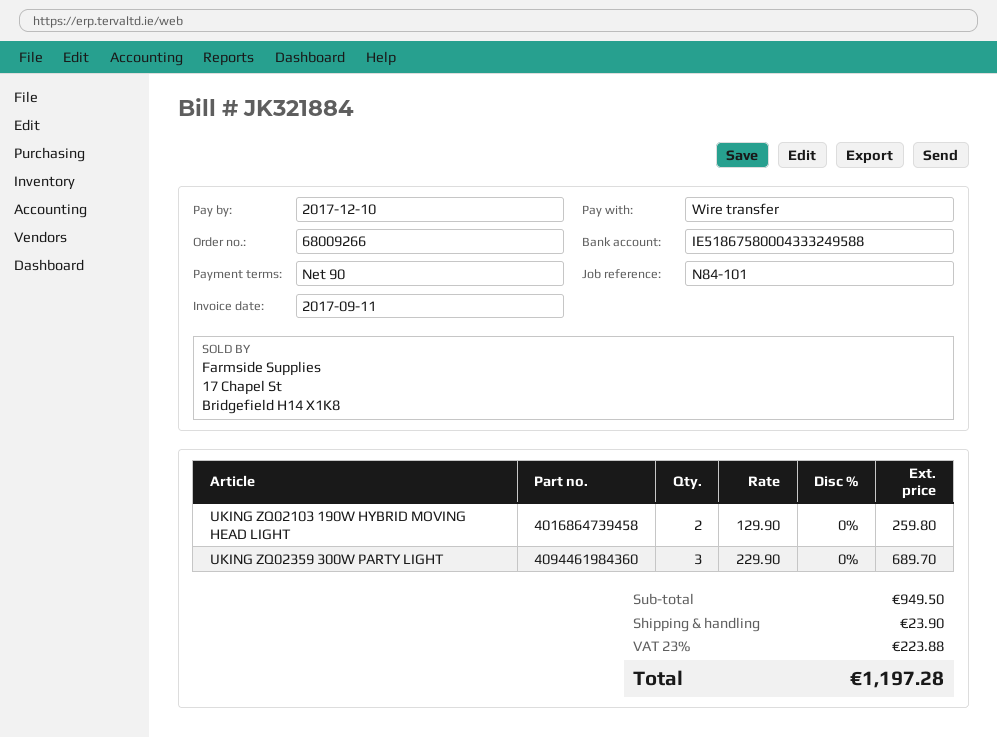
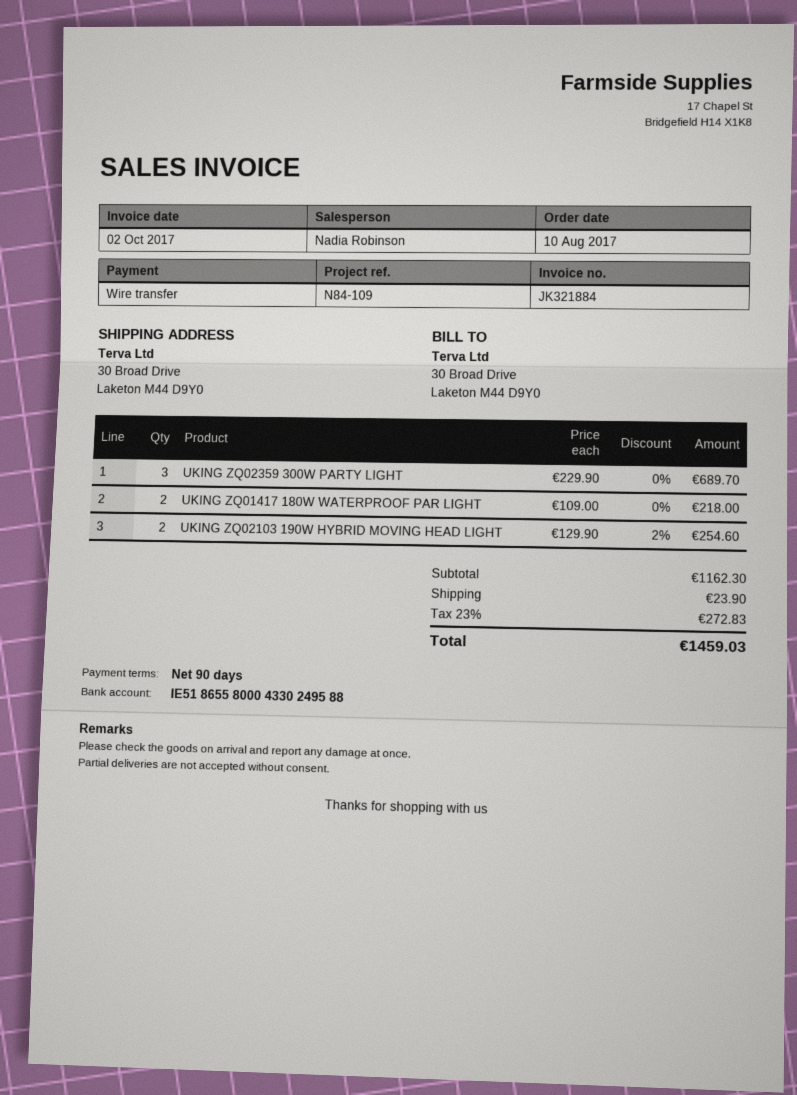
invoice date: 2017-09-11 -> 2017-10-02
reference: N84-101 -> N84-109
bank account: IE51867580004333249588 -> IE51865580004330249588
UKING ZQ02103 190W HYBRID MOVING HEAD LIGHT: 2 x 129.90 = 259.80 -> 2 x 129.90 - 2% = 254.60
UKING ZQ01417 180W WATERPROOF PAR LIGHT: none -> 2 x 109.00 = 218.00
subtotal: 949.50 -> 1162.30
tax: 23% = 223.88 -> 23% = 272.83
total: 1197.28 -> 1459.03

